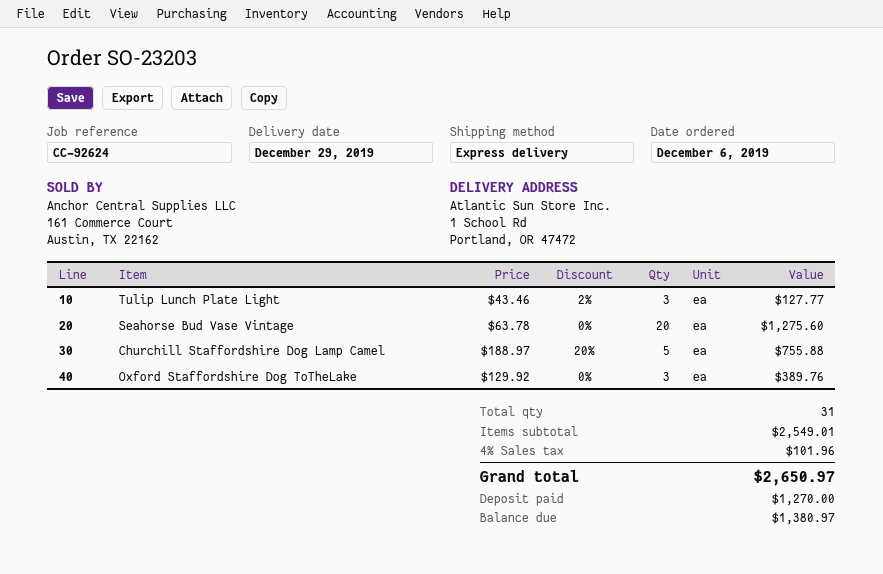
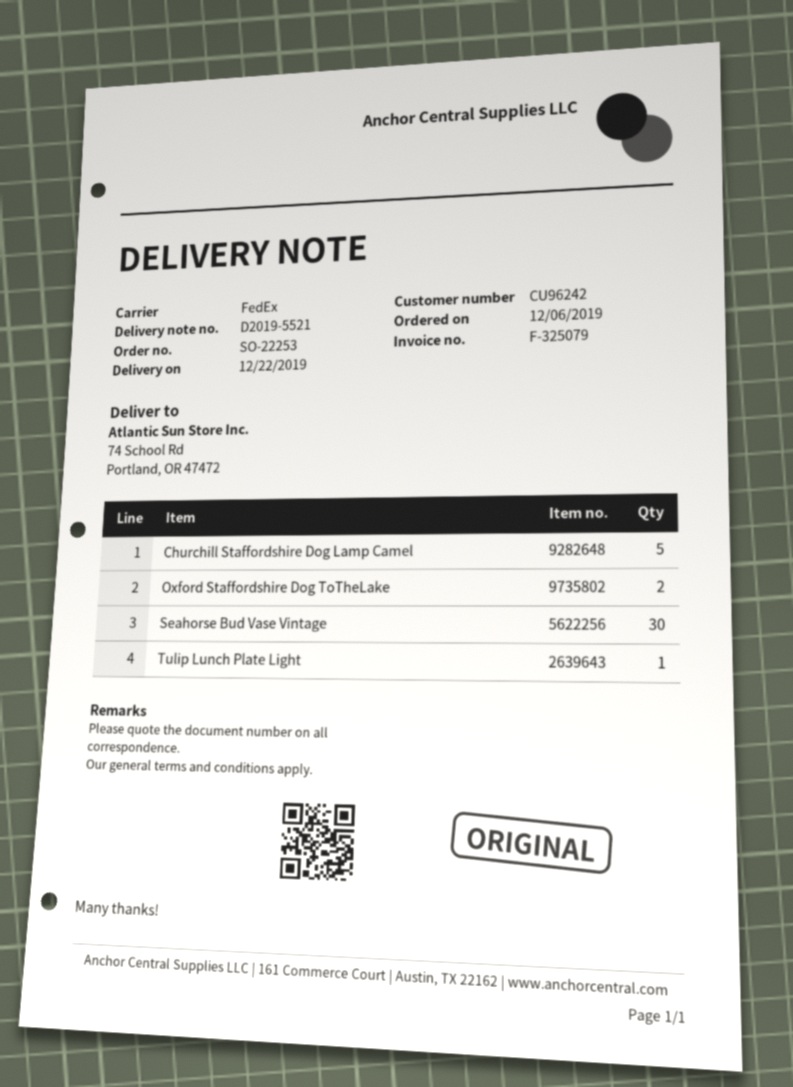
order number: SO-23203 -> SO-22253
delivery date: 2019-12-29 -> 2019-12-22
shipping method: express -> FedEx
ship to: 1 School Rd, Portland, OR 47472 -> 74 School Rd, Portland, OR 47472
Tulip Lunch Plate Light: 3 -> 1
Seahorse Bud Vase Vintage: 20 -> 30
Oxford Staffordshire Dog ToTheLake: 3 -> 2

